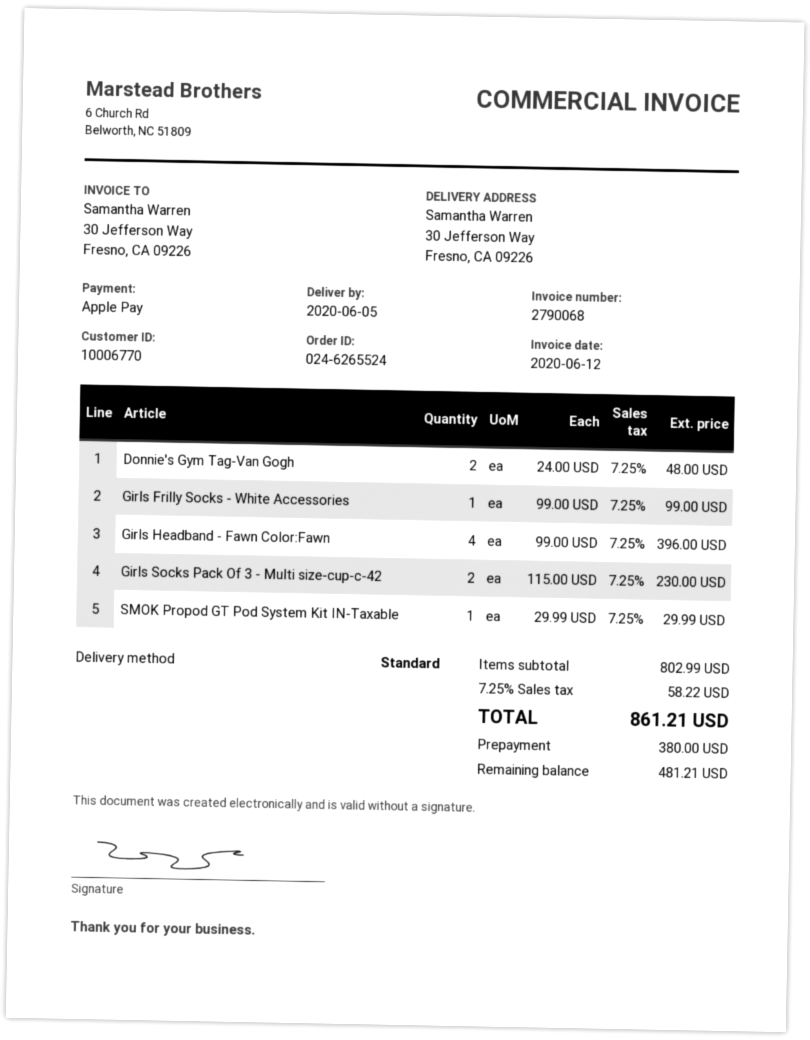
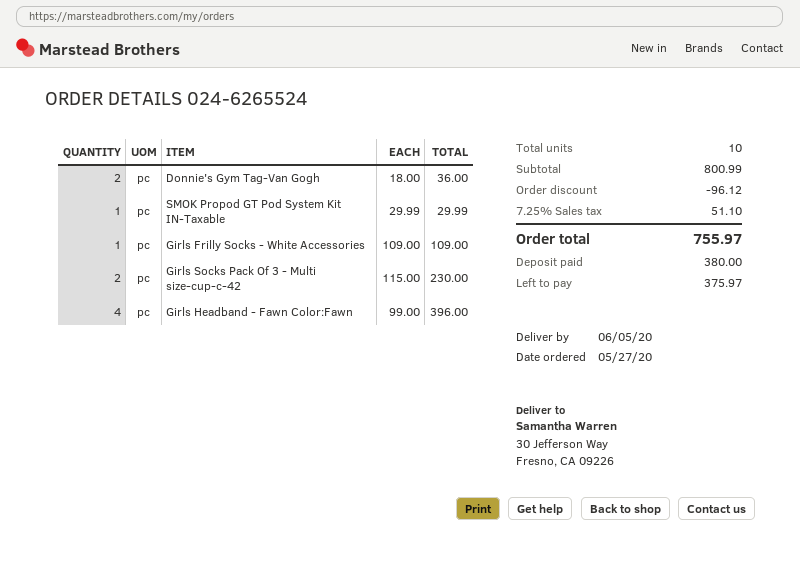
Donnie's Gym Tag-Van Gogh: 2 x 24.00 = 48.00 -> 2 x 18.00 = 36.00
Girls Frilly Socks - White Accessories: 1 x 99.00 = 99.00 -> 1 x 109.00 = 109.00
subtotal: 802.99 -> 800.99
discount: none -> 96.12
tax: 7.25% = 58.22 -> 7.25% = 51.10
total: 861.21 -> 755.97
balance: 481.21 -> 375.97

